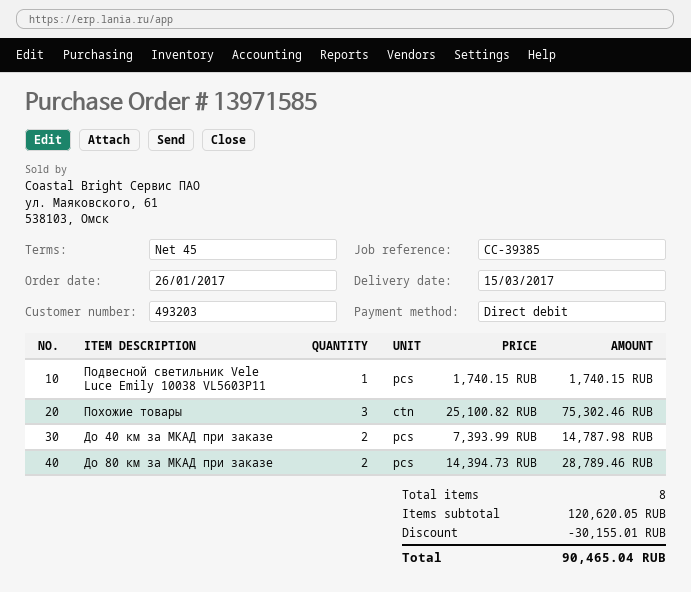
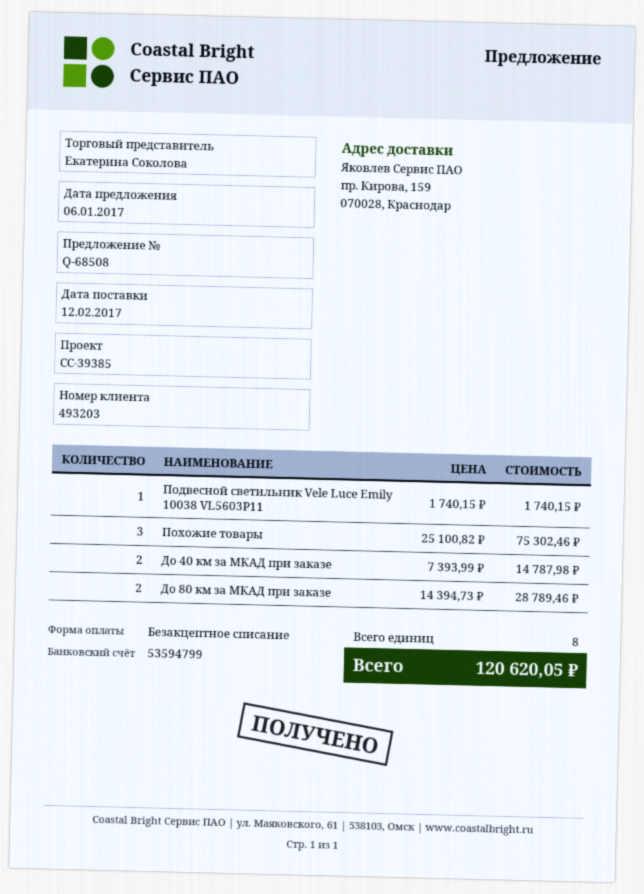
delivery date: 2017-03-15 -> 2017-02-12
discount: 30155.01 -> none
total: 90465.04 -> 120620.05

